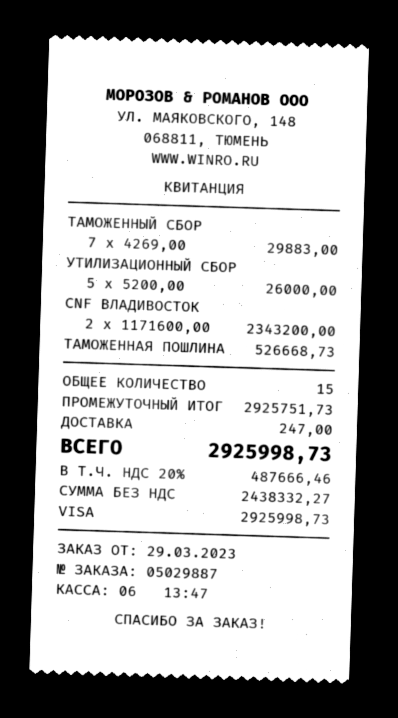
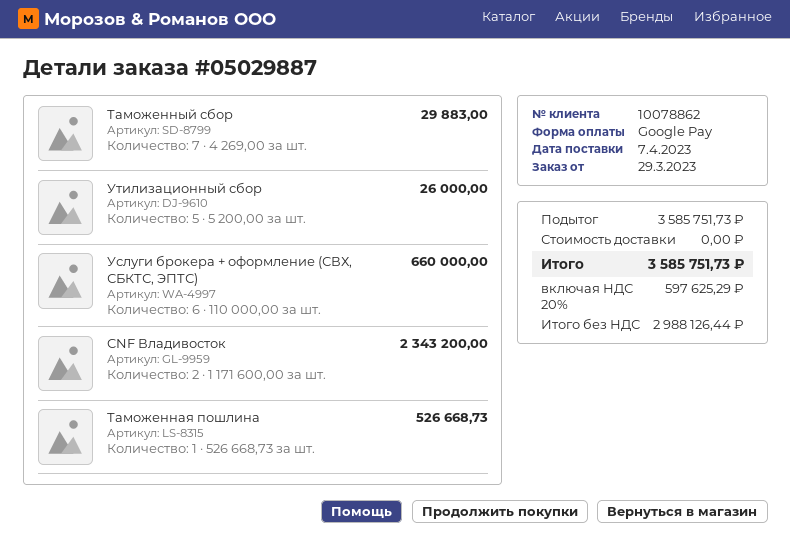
payment method: Visa -> Google Pay
Услуги брокера + оформление (СВХ, СБКТС, ЭПТС): none -> 6 x 110000.00 = 660000.00
subtotal: 2925751.73 -> 3585751.73
shipping: 247.00 -> 0.00
net: 2438332.27 -> 2988126.44
tax: 20% = 487666.46 -> 20% = 597625.29
total: 2925998.73 -> 3585751.73

